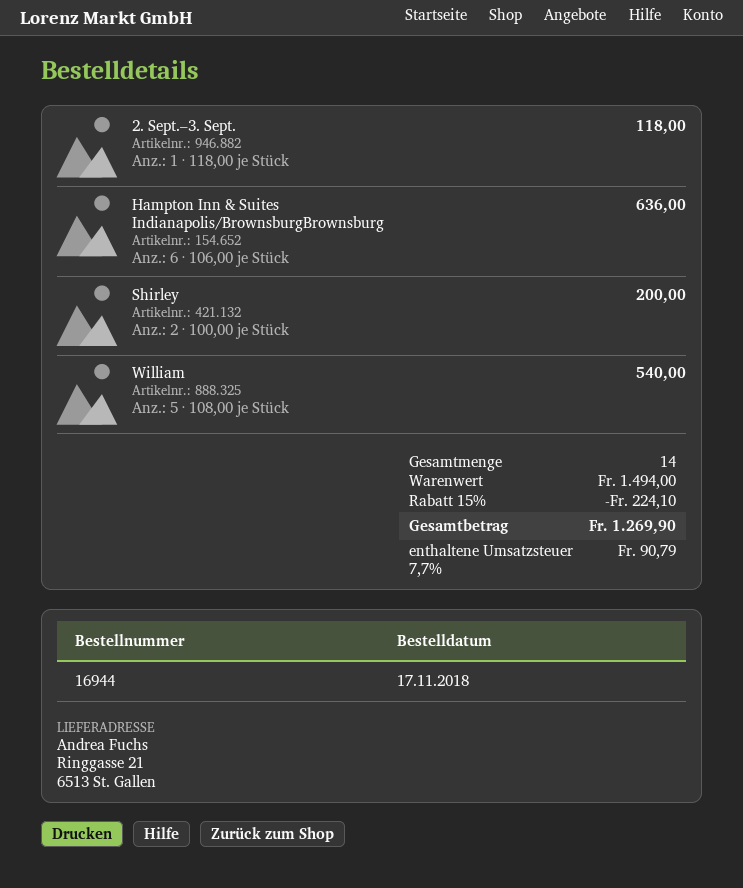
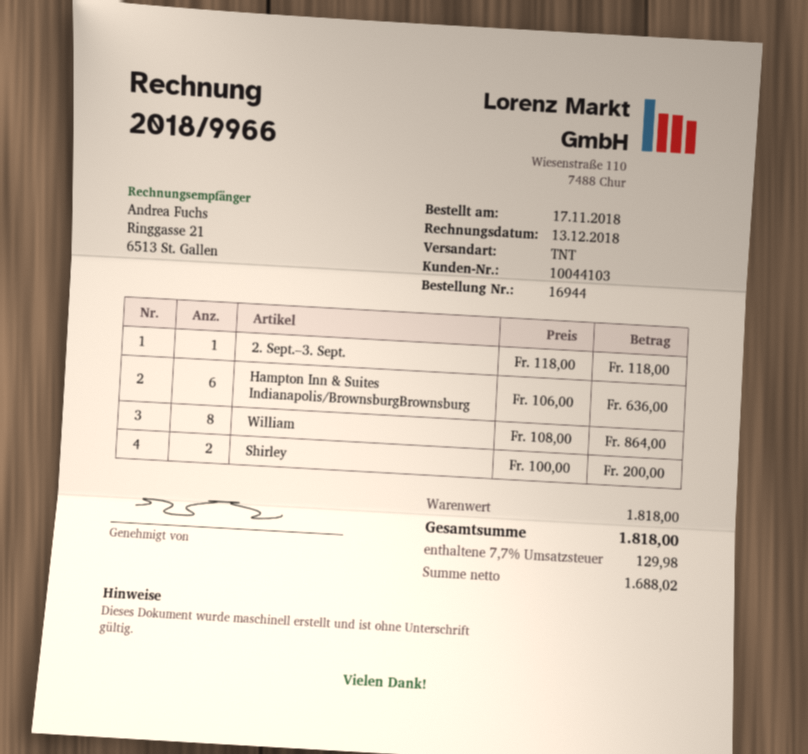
William: 5 x 108.00 = 540.00 -> 8 x 108.00 = 864.00
subtotal: 1494.00 -> 1818.00
discount: 15% = 224.10 -> none
tax: 7.7% = 90.79 -> 7.7% = 129.98
total: 1269.90 -> 1818.00

